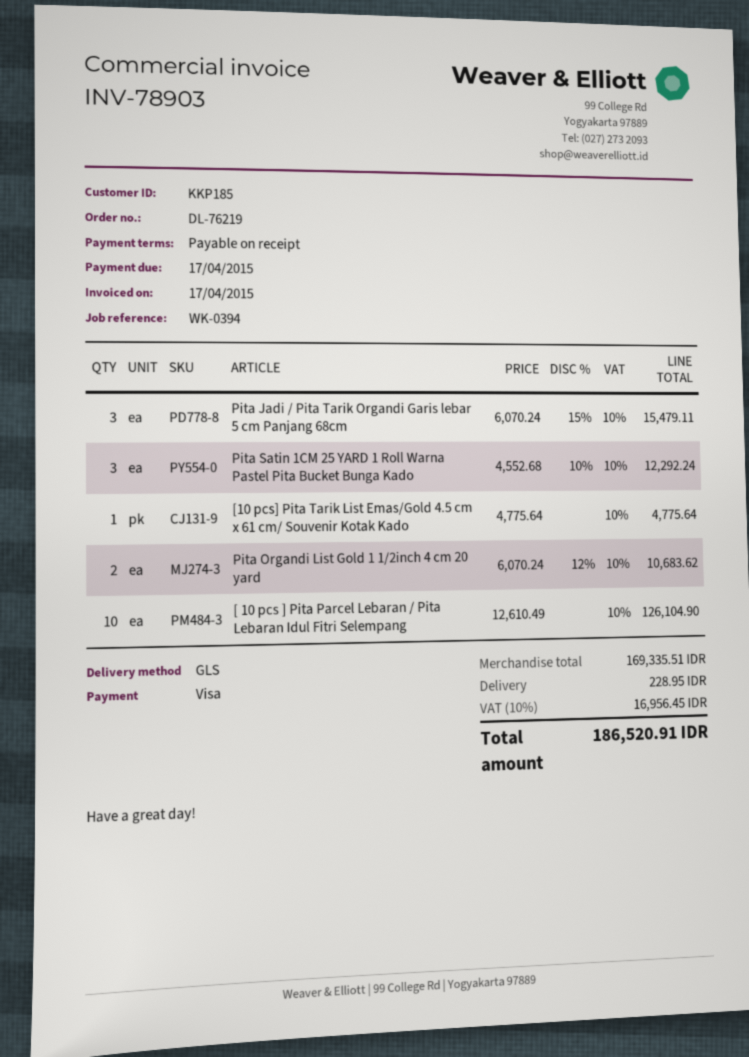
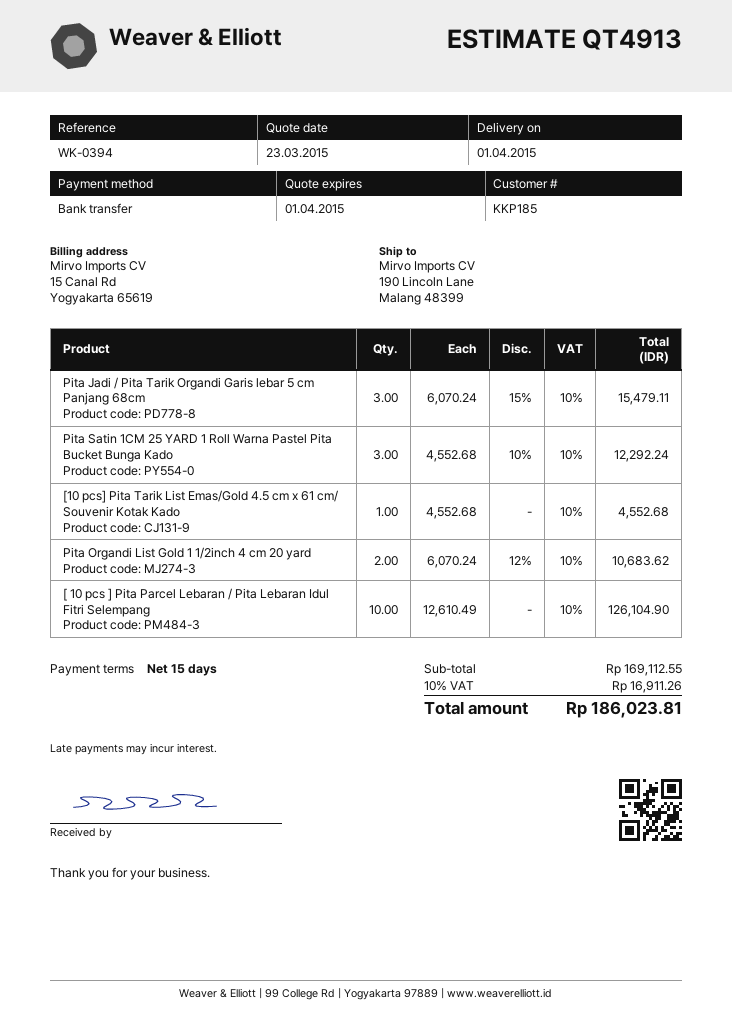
payment terms: on receipt -> 15 days
payment method: Visa -> bank transfer
[10 pcs] Pita Tarik List Emas/Gold 4.5 cm x 61 cm/ Souvenir Kotak Kado: 1 x 4775.64 = 4775.64 -> 1 x 4552.68 = 4552.68
subtotal: 169335.51 -> 169112.55
shipping: 228.95 -> none
tax: 10% = 16956.45 -> 10% = 16911.26
total: 186520.91 -> 186023.81

